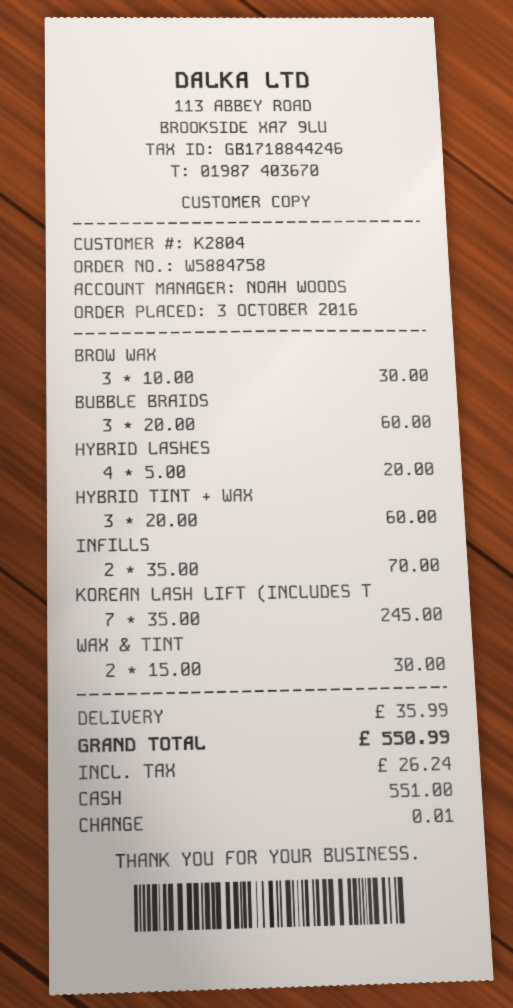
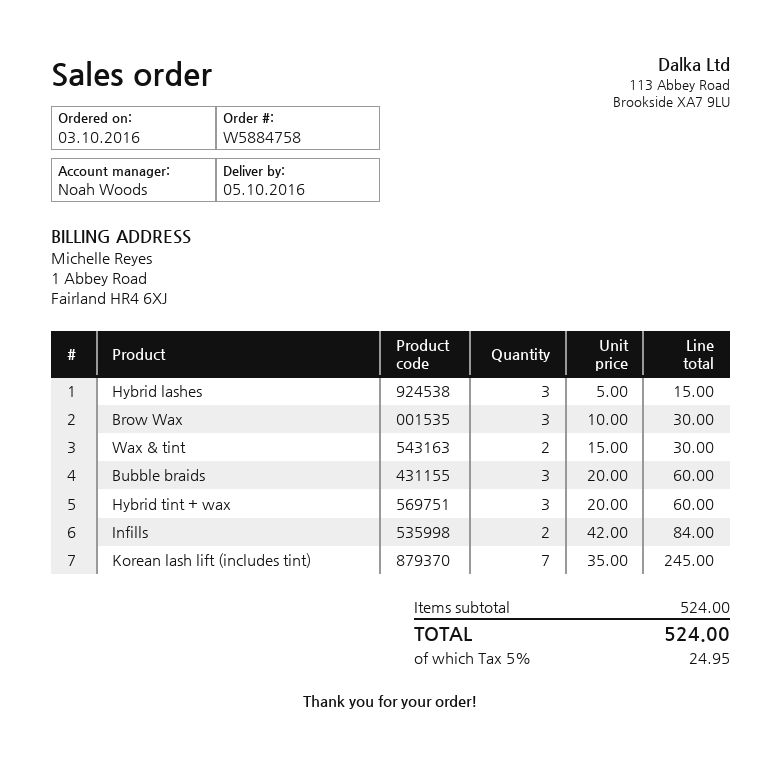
HYBRID LASHES: 4 x 5.00 = 20.00 -> 3 x 5.00 = 15.00
INFILLS: 2 x 35.00 = 70.00 -> 2 x 42.00 = 84.00
shipping: 35.99 -> none
tax: 26.24 -> 24.95
total: 550.99 -> 524.00

